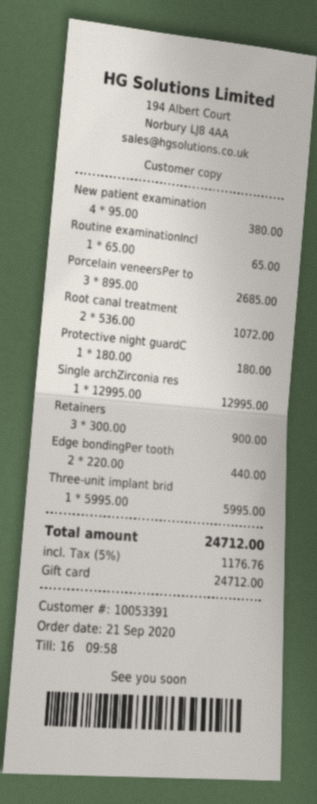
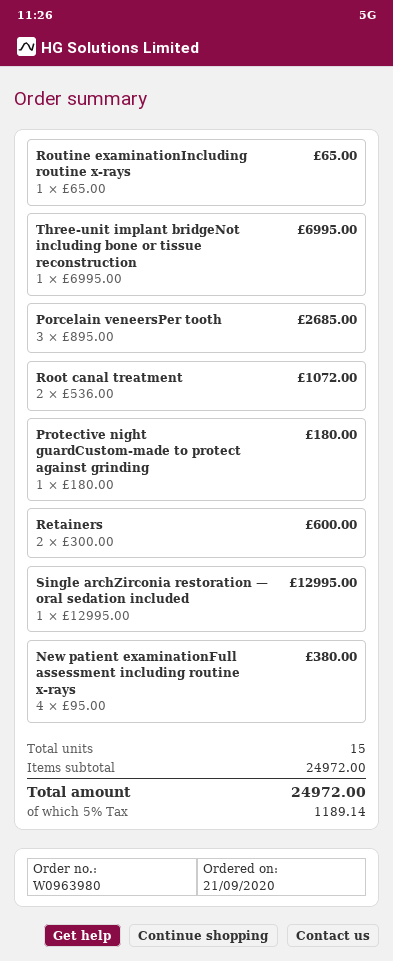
Retainers: 3 x 300.00 = 900.00 -> 2 x 300.00 = 600.00
Edge bondingPer tooth: 2 x 220.00 = 440.00 -> none
Three-unit implant brid: 1 x 5995.00 = 5995.00 -> 1 x 6995.00 = 6995.00
tax: 5% = 1176.76 -> 5% = 1189.14
total: 24712.00 -> 24972.00

